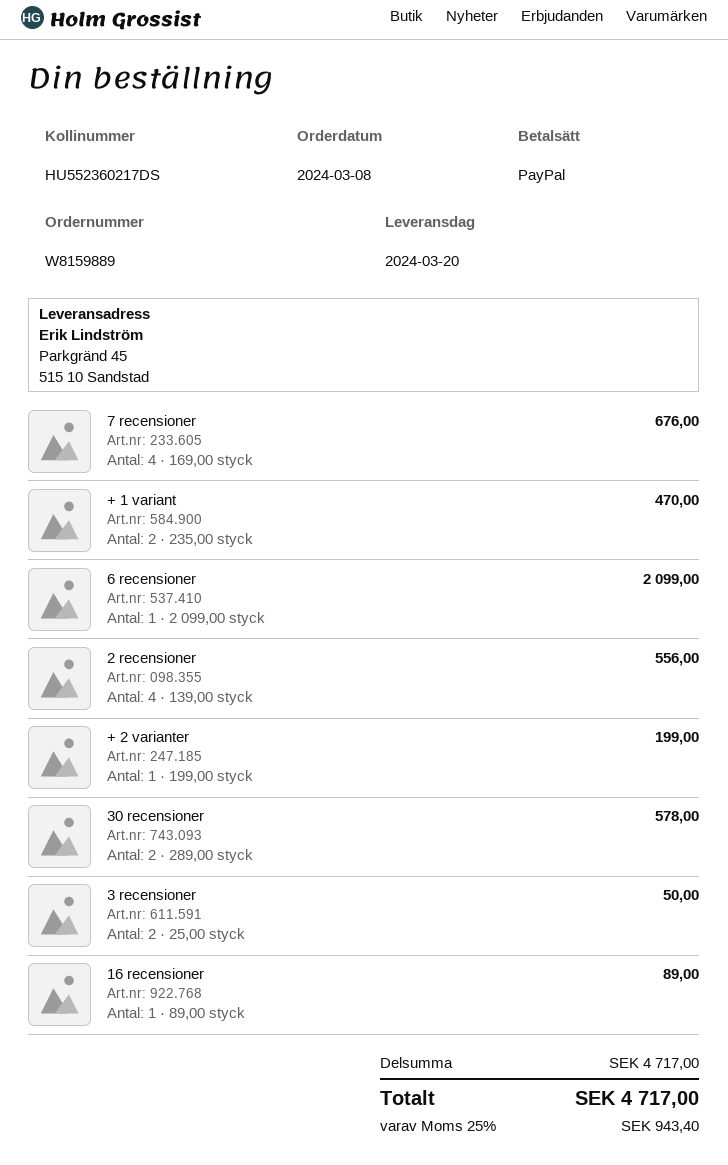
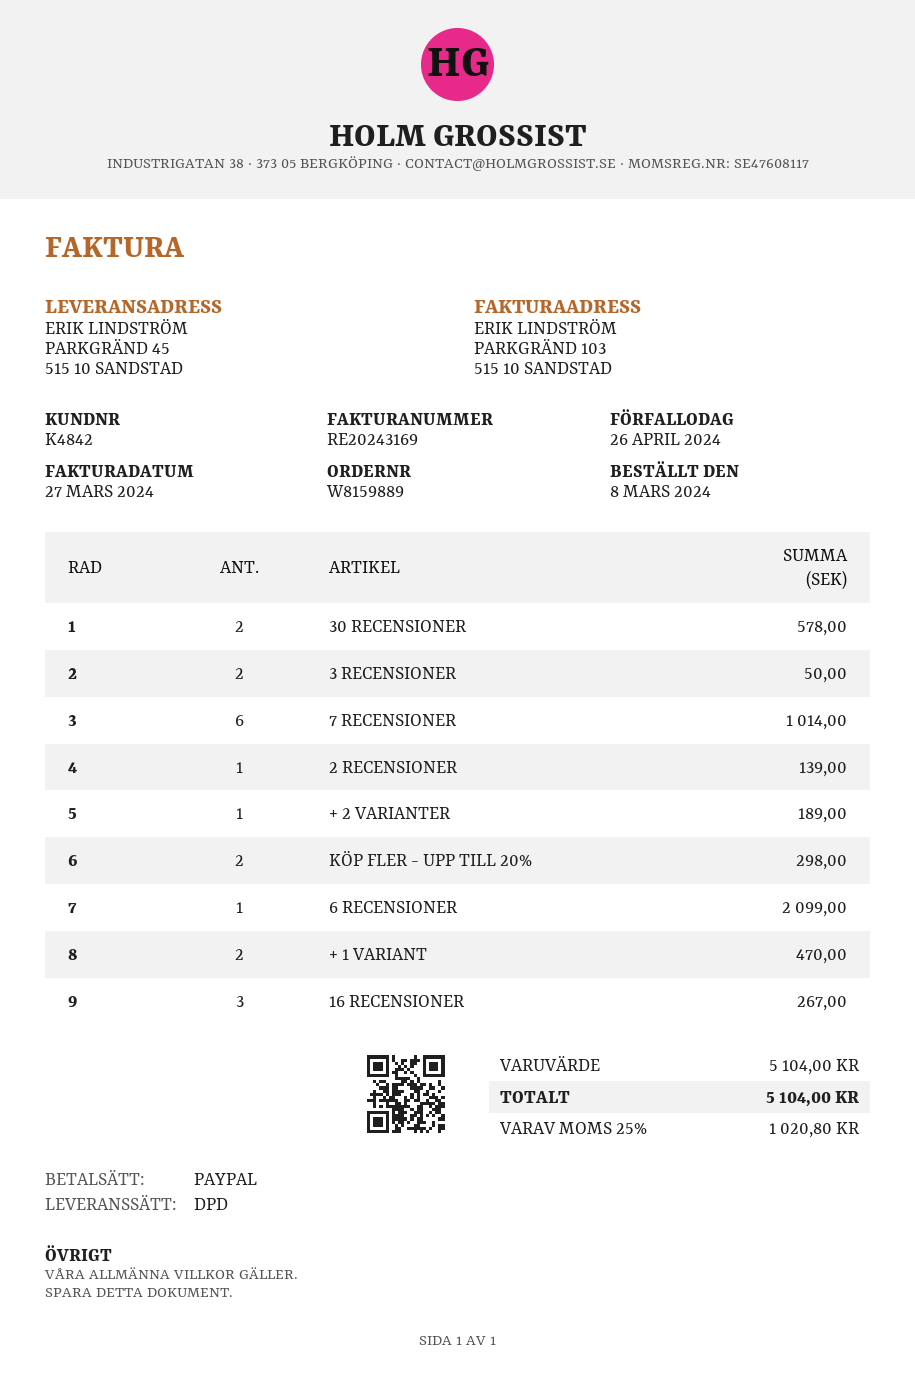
7 recensioner: 4 for 676.00 -> 6 for 1014.00
2 recensioner: 4 for 556.00 -> 1 for 139.00
+ 2 varianter: 1 for 199.00 -> 1 for 189.00
16 recensioner: 1 for 89.00 -> 3 for 267.00
KÖP FLER - UPP TILL 20%: none -> 2 for 298.00
subtotal: 4717.00 -> 5104.00
tax: 25% = 943.40 -> 25% = 1020.80
total: 4717.00 -> 5104.00

